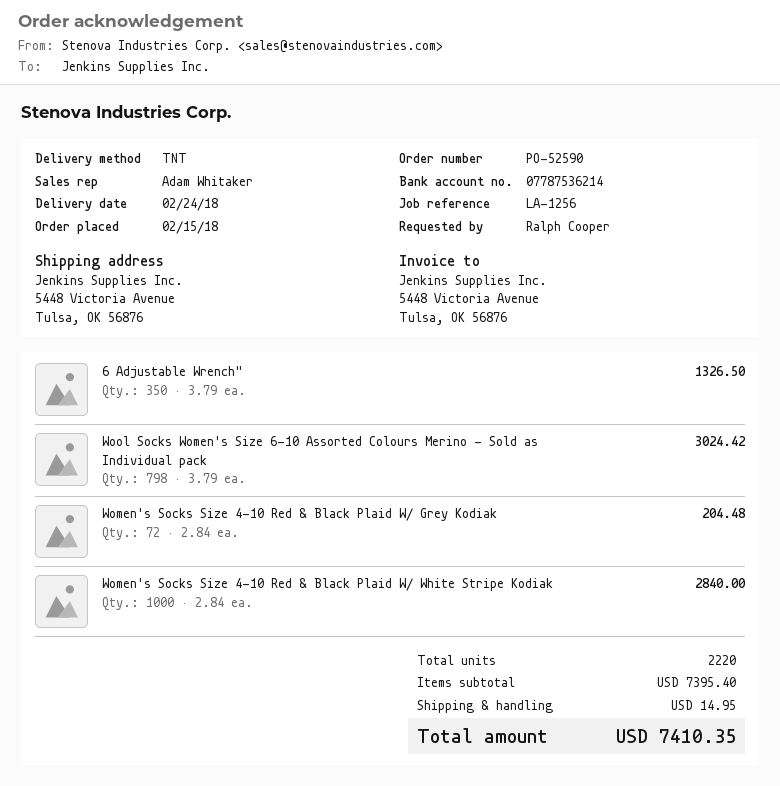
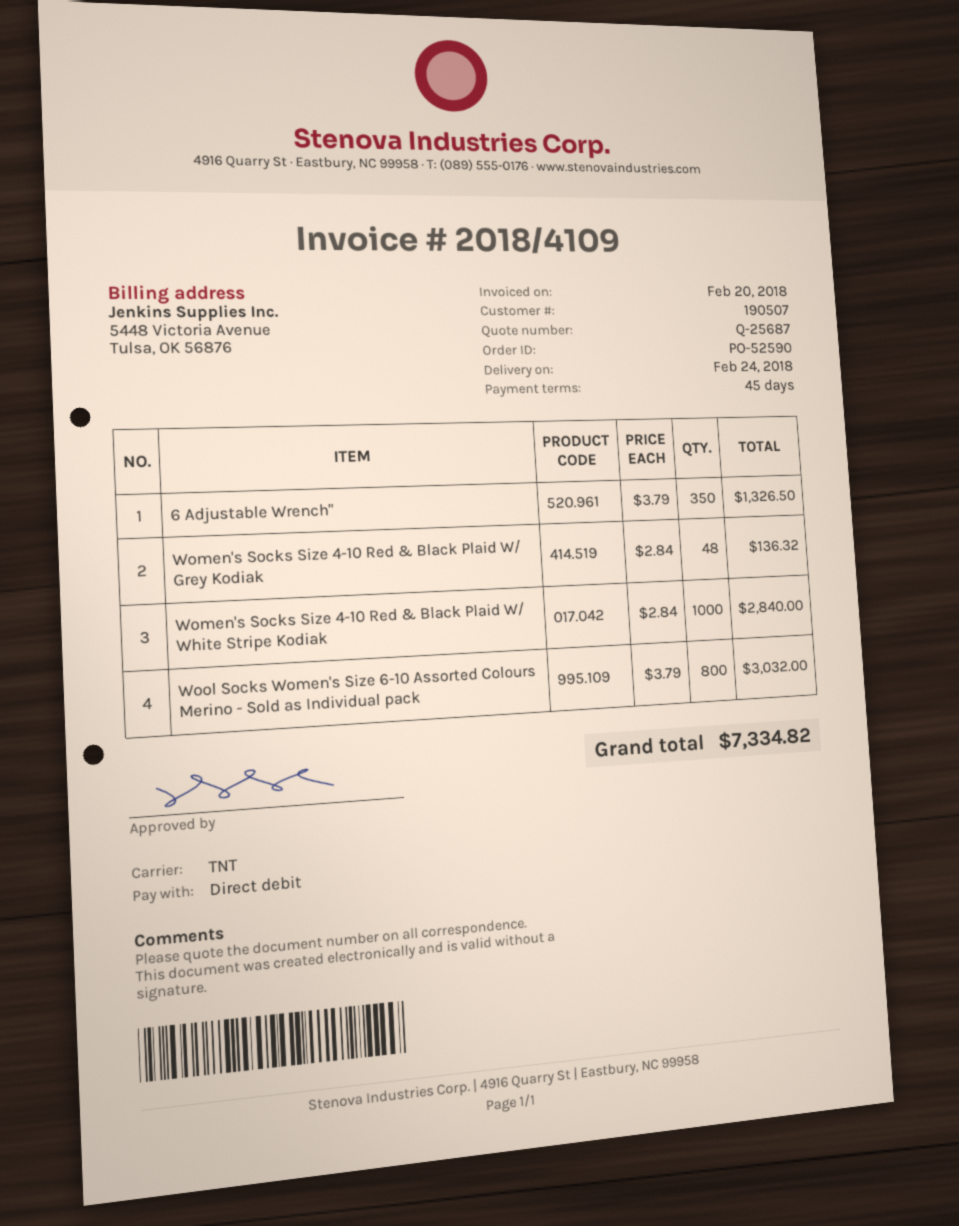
Wool Socks Women's Size 6-10 Assorted Colours Merino - Sold as Individual pack: 798 x 3.79 = 3024.42 -> 800 x 3.79 = 3032.00
Women's Socks Size 4-10 Red & Black Plaid W/ Grey Kodiak: 72 x 2.84 = 204.48 -> 48 x 2.84 = 136.32
shipping: 14.95 -> none
total: 7410.35 -> 7334.82

